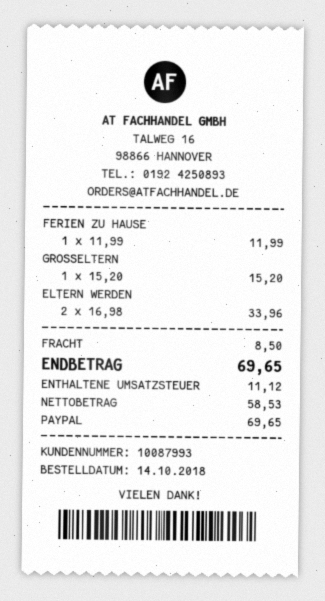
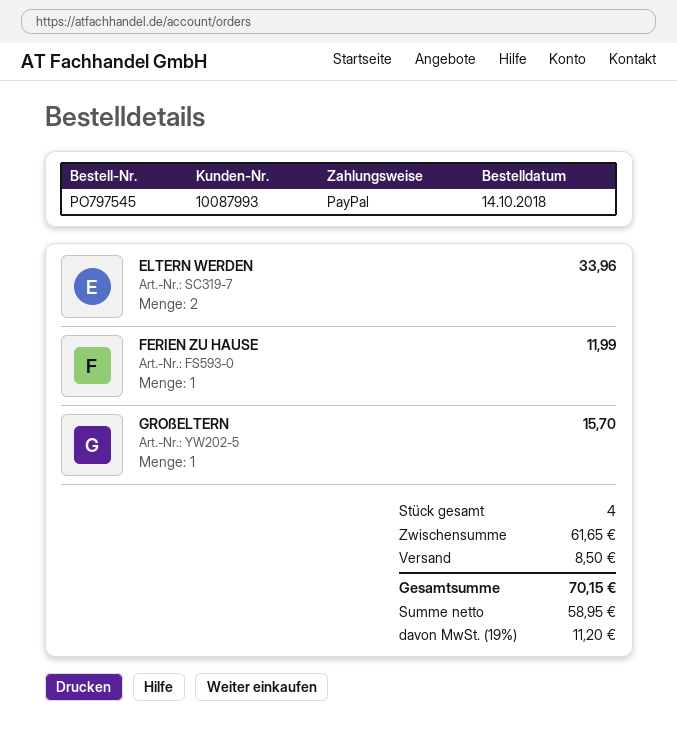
GROSSELTERN: 1 for 15.20 -> 1 for 15.70
net: 58.53 -> 58.95
tax: 11.12 -> 11.20
total: 69.65 -> 70.15

